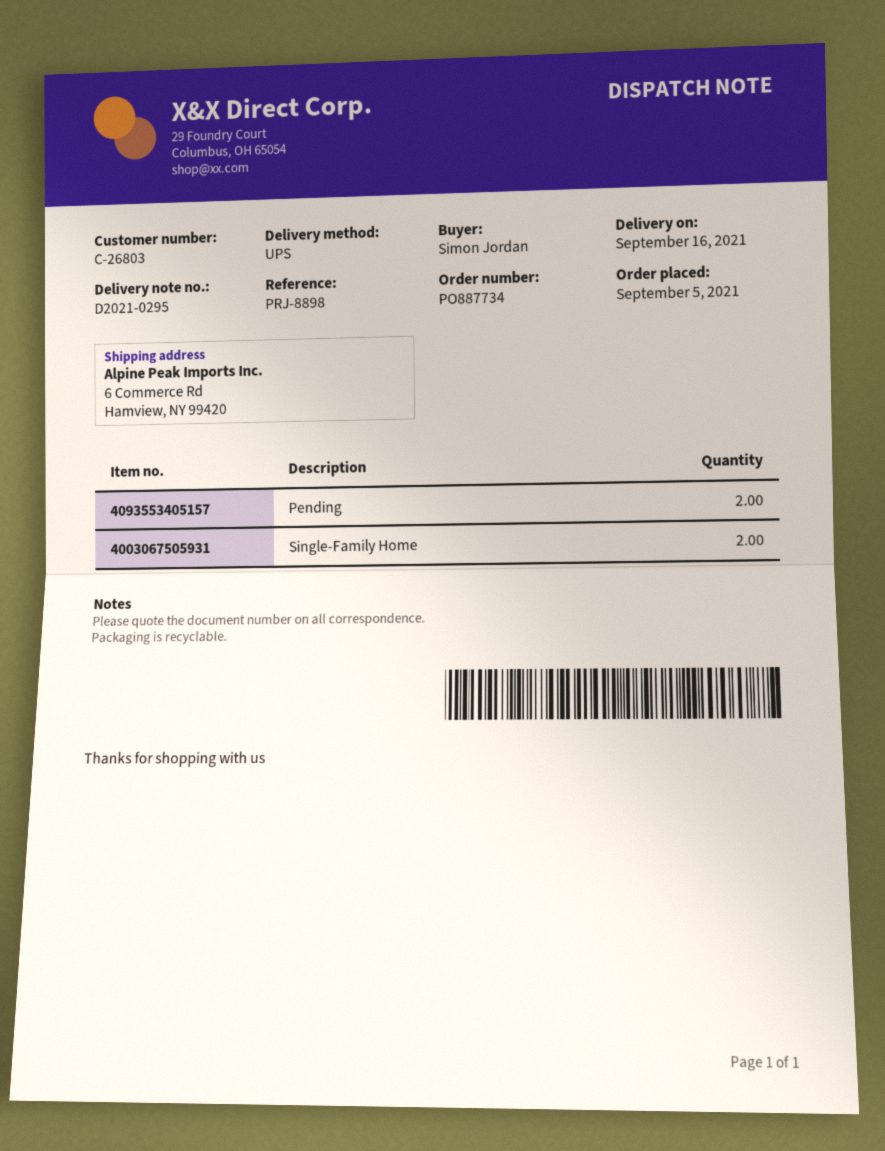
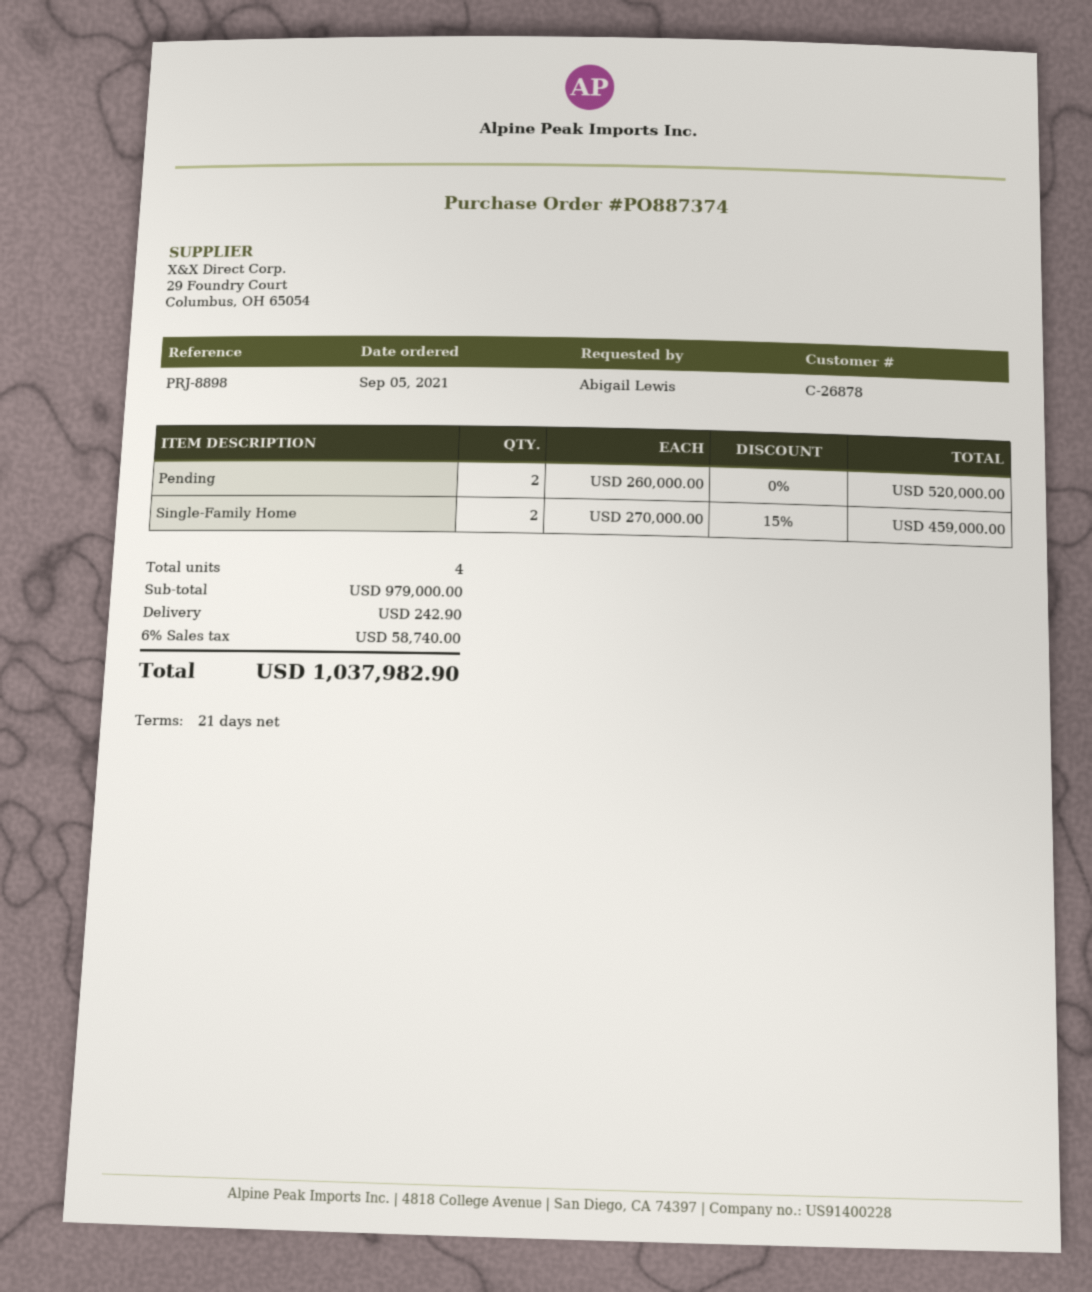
order number: PO887734 -> PO887374
customer number: C-26803 -> C-26878
ordered by: Simon Jordan -> Abigail Lewis

